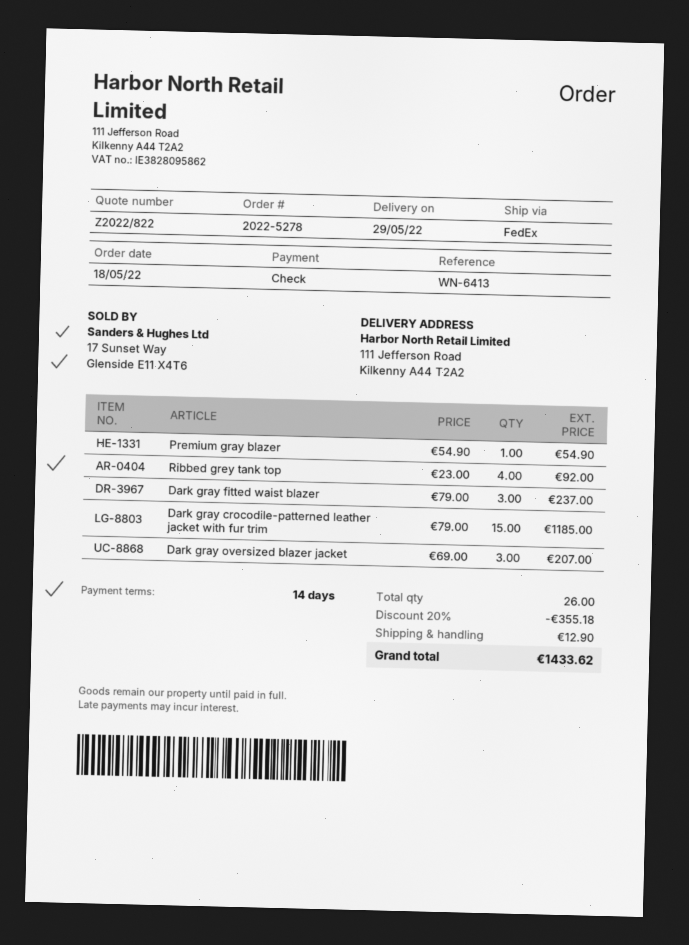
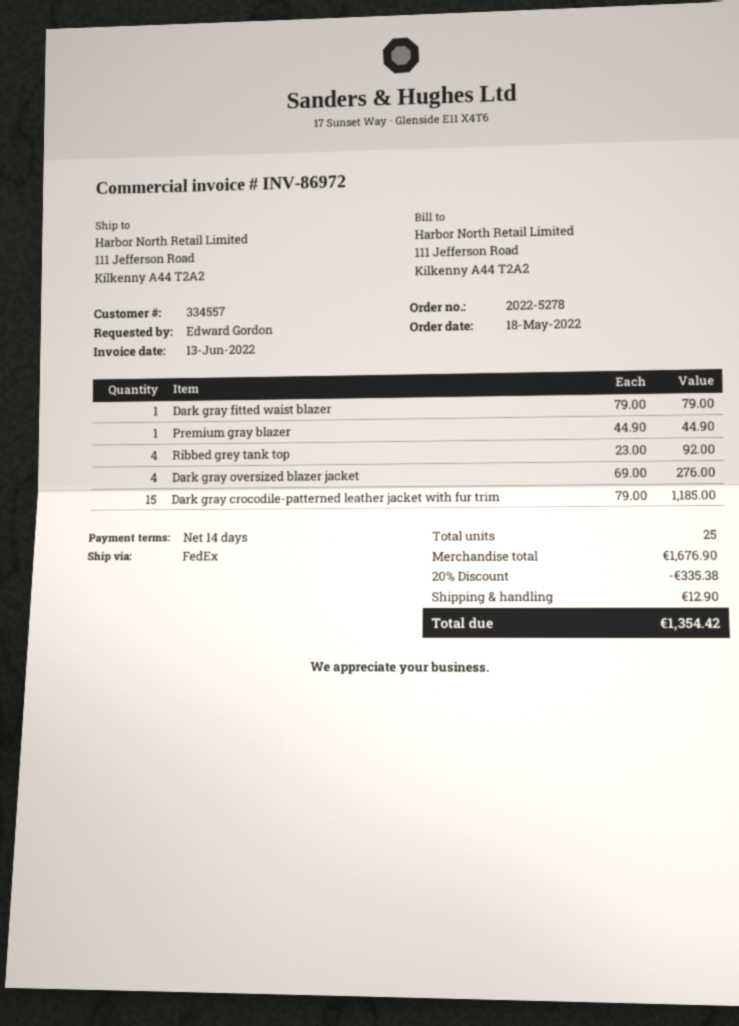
Premium gray blazer: 1 x 54.90 = 54.90 -> 1 x 44.90 = 44.90
Dark gray fitted waist blazer: 3 x 79.00 = 237.00 -> 1 x 79.00 = 79.00
Dark gray oversized blazer jacket: 3 x 69.00 = 207.00 -> 4 x 69.00 = 276.00
total quantity: 26 -> 25
discount: 20% = 355.18 -> 20% = 335.38
total: 1433.62 -> 1354.42

